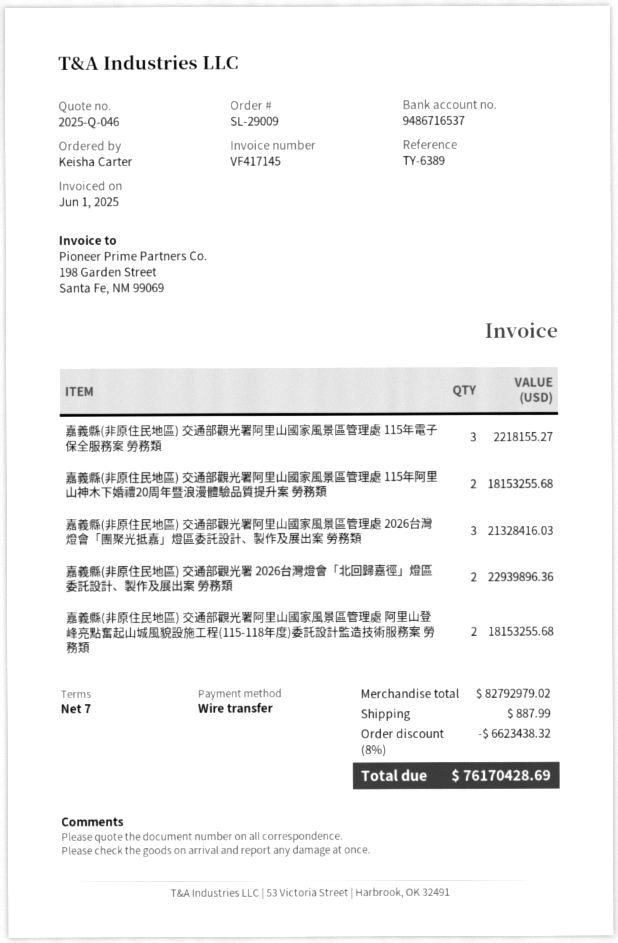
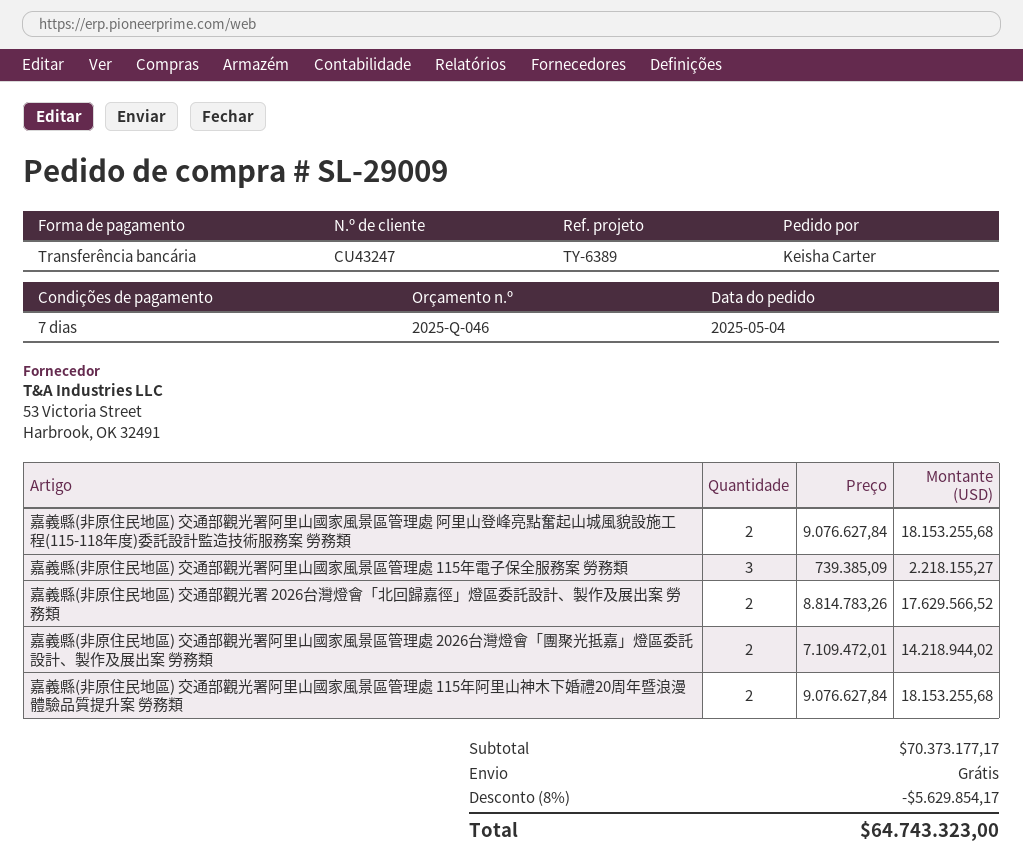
嘉義縣(非原住民地區) 交通部觀光署阿里山國家風景區管理處 2026台灣燈會「團聚光抵嘉」燈區委託設計、製作及展出案 勞務類: 3 for 21328416.03 -> 2 for 14218944.02
嘉義縣(非原住民地區) 交通部觀光署 2026台灣燈會「北回歸嘉徑」燈區委託設計、製作及展出案 勞務類: 2 for 22939896.36 -> 2 for 17629566.52
subtotal: 82792979.02 -> 70373177.17
discount: 8% = 6623438.32 -> 8% = 5629854.17
shipping: 887.99 -> 0.00
total: 76170428.69 -> 64743323.00

